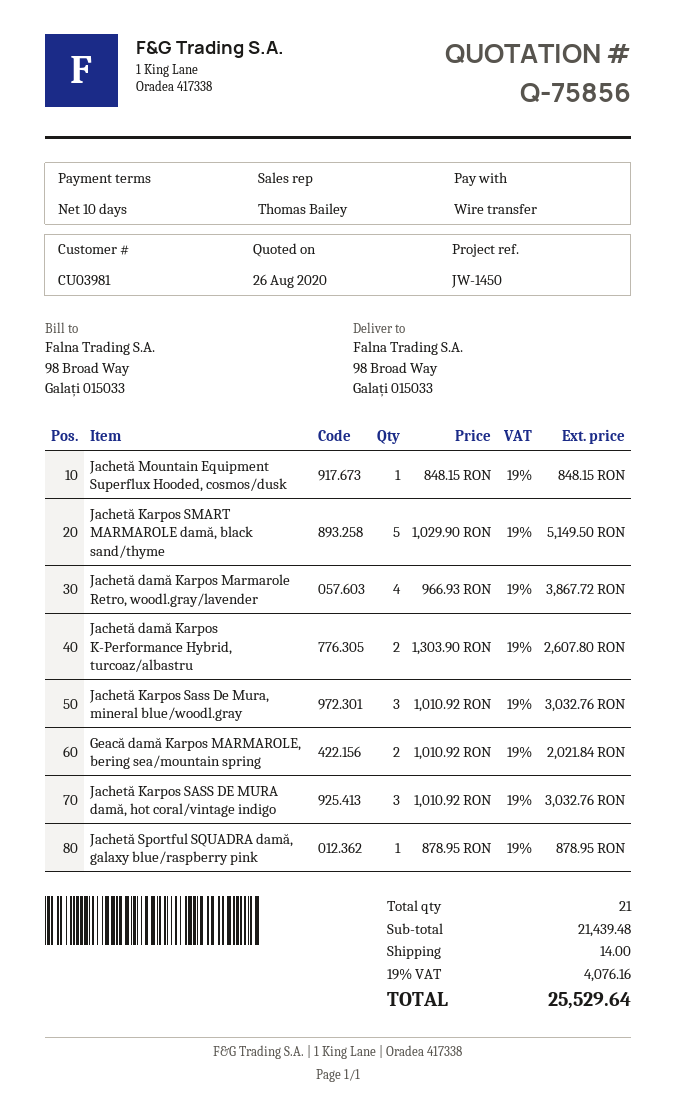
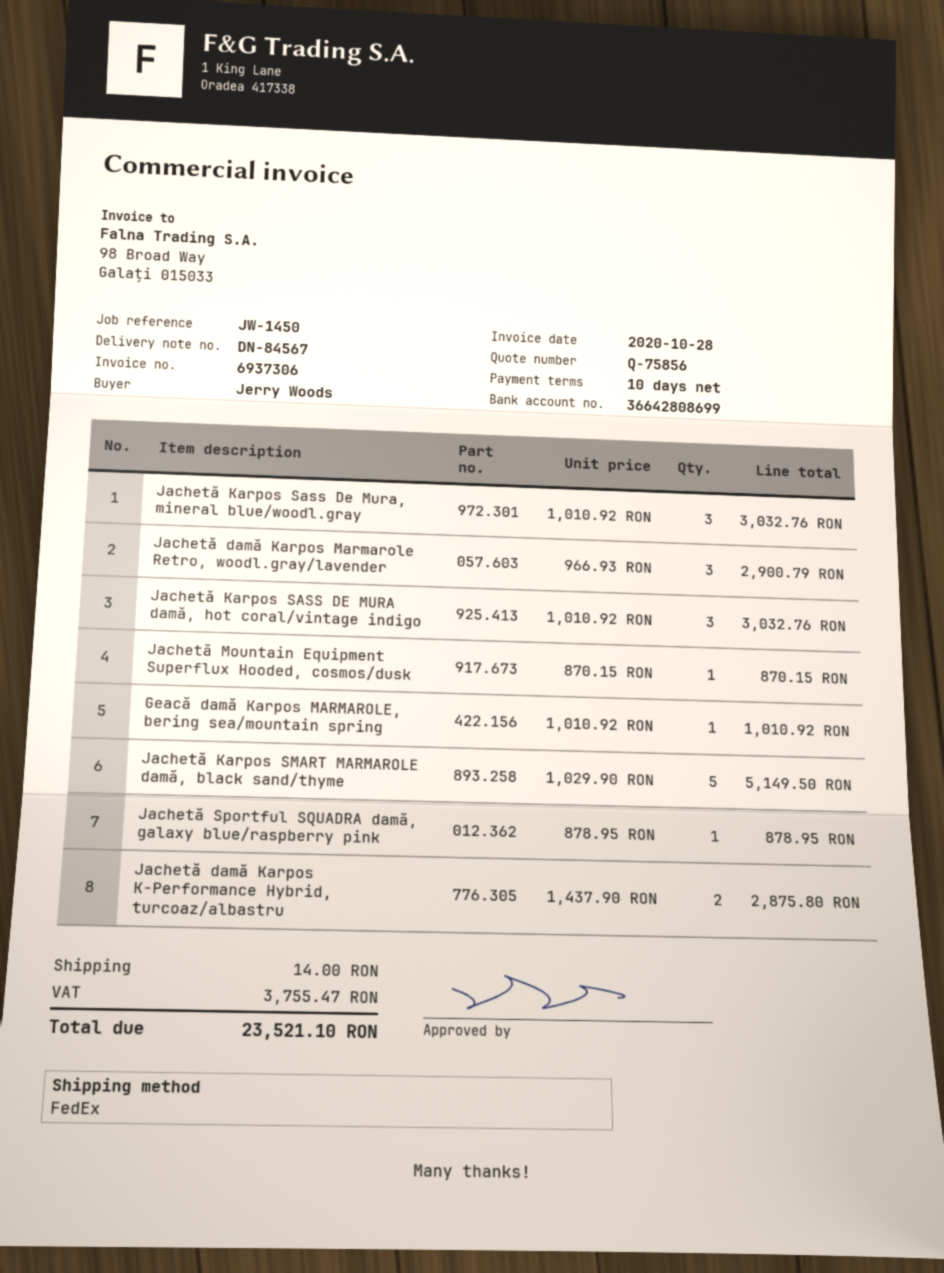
Jachetă Mountain Equipment Superflux Hooded, cosmos/dusk: 1 x 848.15 = 848.15 -> 1 x 870.15 = 870.15
Jachetă damă Karpos Marmarole Retro, woodl.gray/lavender: 4 x 966.93 = 3867.72 -> 3 x 966.93 = 2900.79
Jachetă damă Karpos K-Performance Hybrid, turcoaz/albastru: 2 x 1303.90 = 2607.80 -> 2 x 1437.90 = 2875.80
Geacă damă Karpos MARMAROLE, bering sea/mountain spring: 2 x 1010.92 = 2021.84 -> 1 x 1010.92 = 1010.92
tax: 4076.16 -> 3755.47
total: 25529.64 -> 23521.10

